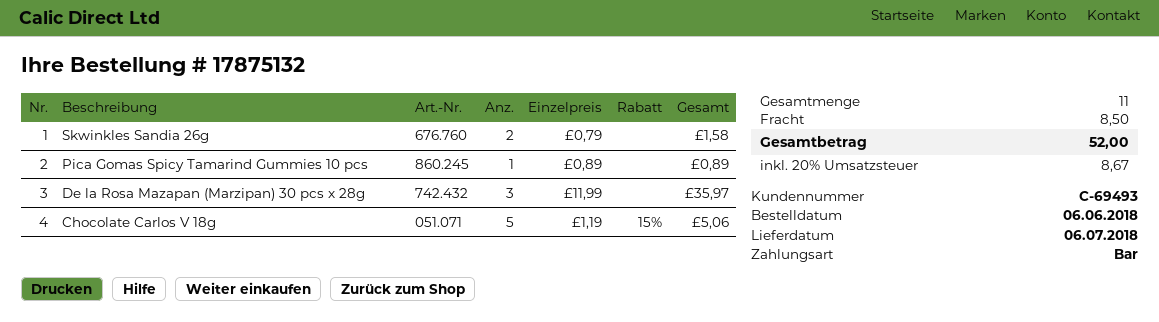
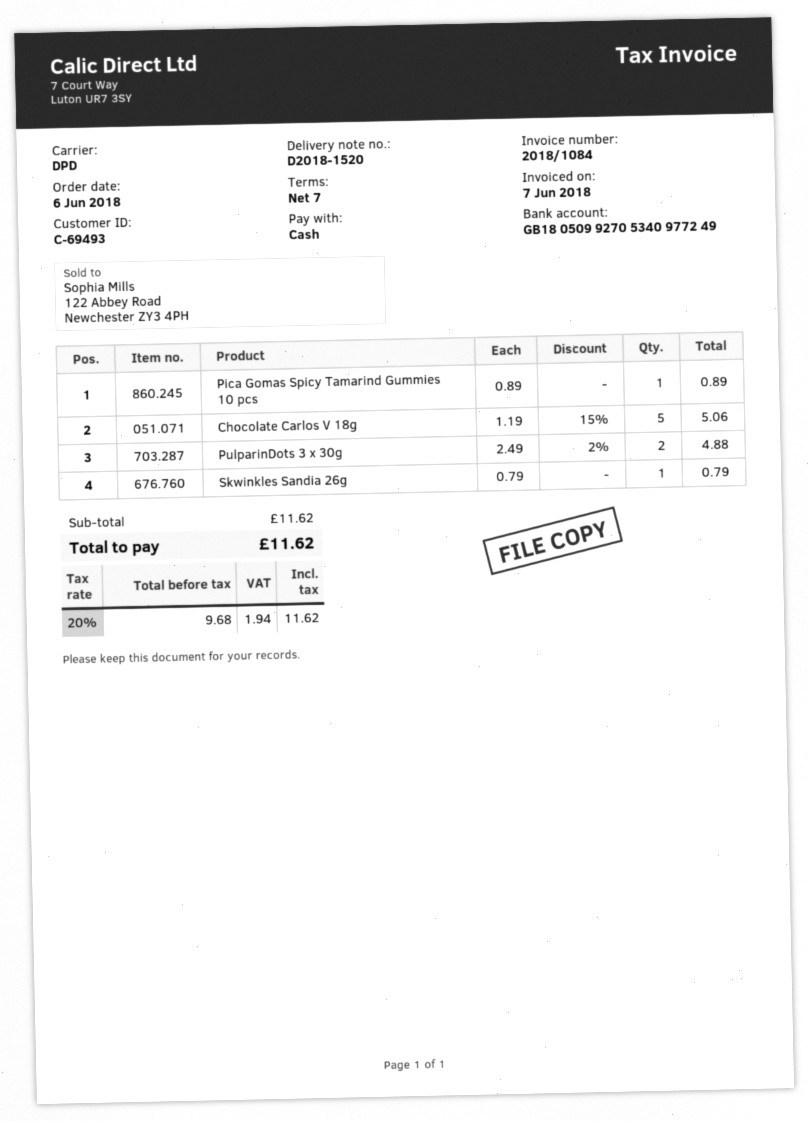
Skwinkles Sandia 26g: 2 x 0.79 = 1.58 -> 1 x 0.79 = 0.79
De la Rosa Mazapan (Marzipan) 30 pcs x 28g: 3 x 11.99 = 35.97 -> none
PulparinDots 3 x 30g: none -> 2 x 2.49 - 2% = 4.88
shipping: 8.50 -> none
tax: 20% = 8.67 -> 20% = 1.94
total: 52.00 -> 11.62

